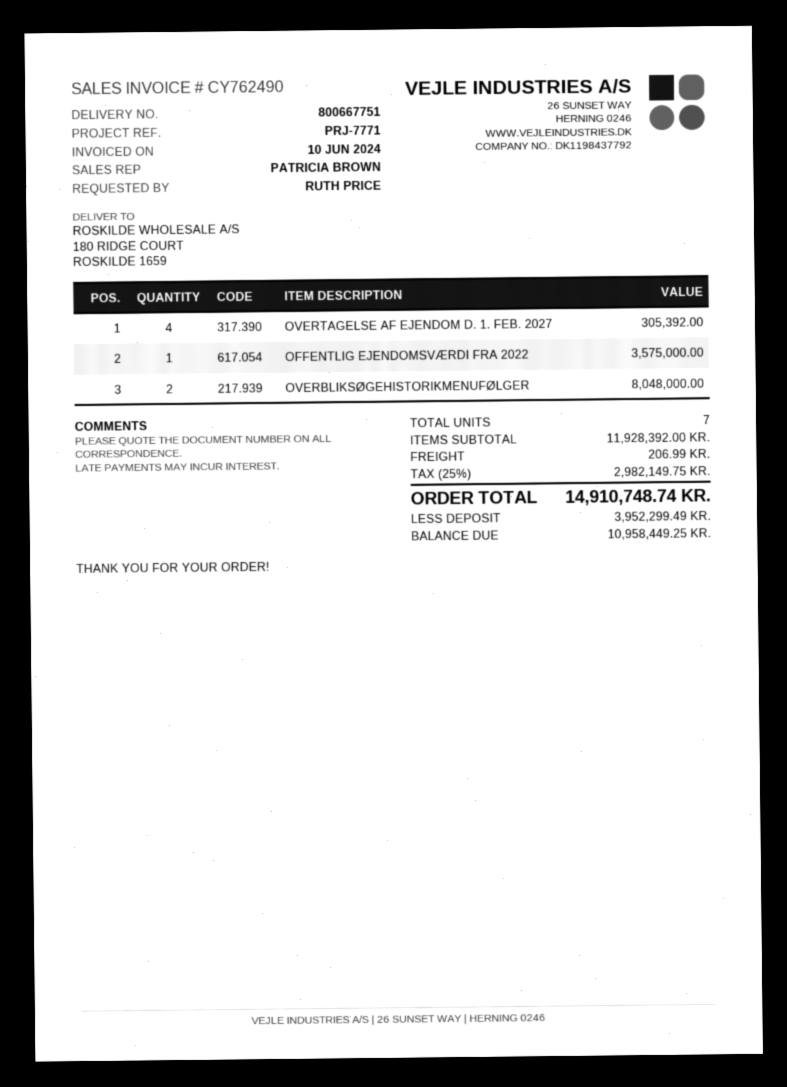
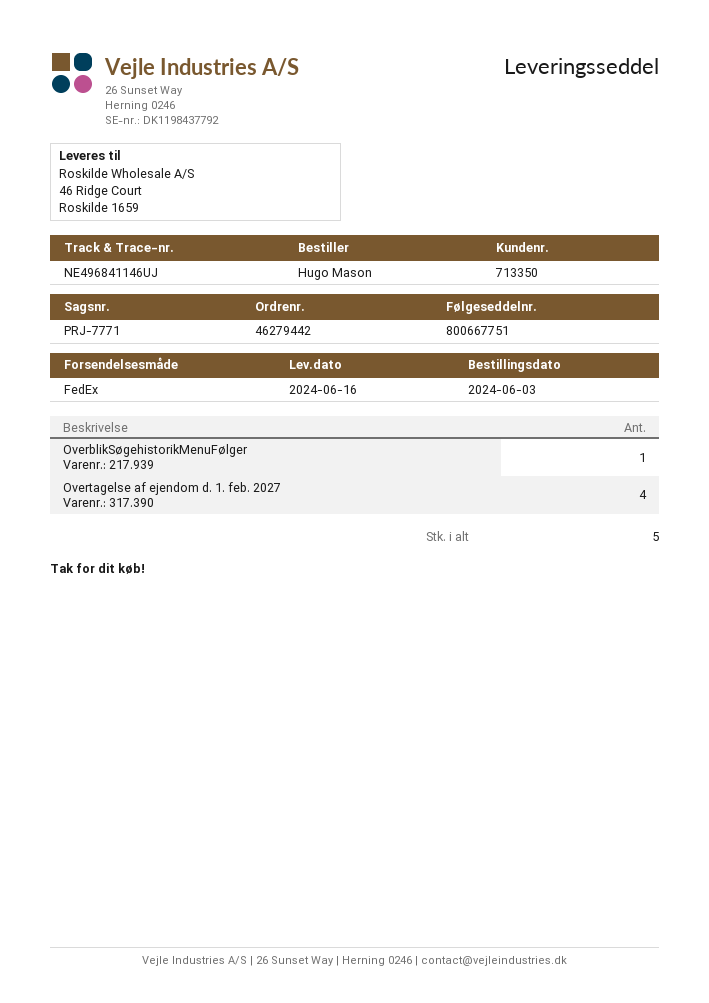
ordered by: RUTH PRICE -> Hugo Mason
ship to: 180 RIDGE COURT, ROSKILDE 1659 -> 46 Ridge Court, Roskilde 1659
OFFENTLIG EJENDOMSVÆRDI FRA 2022: 1 -> none
OVERBLIKSØGEHISTORIKMENUFØLGER: 2 -> 1
total quantity: 7 -> 5

